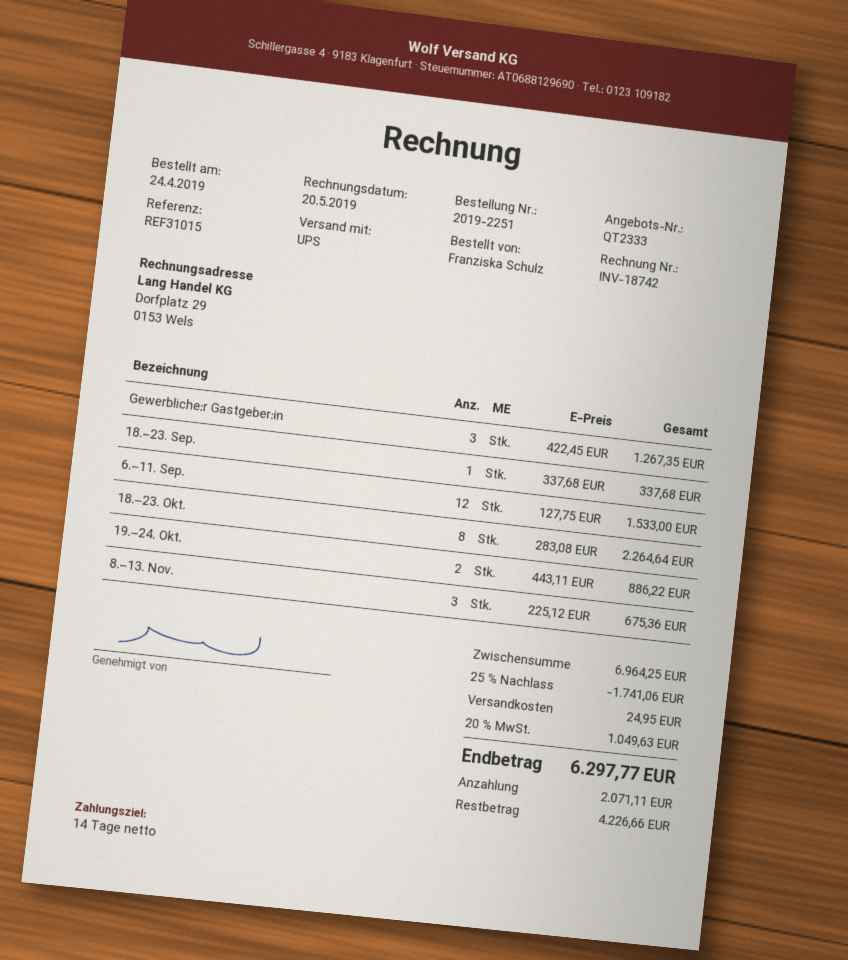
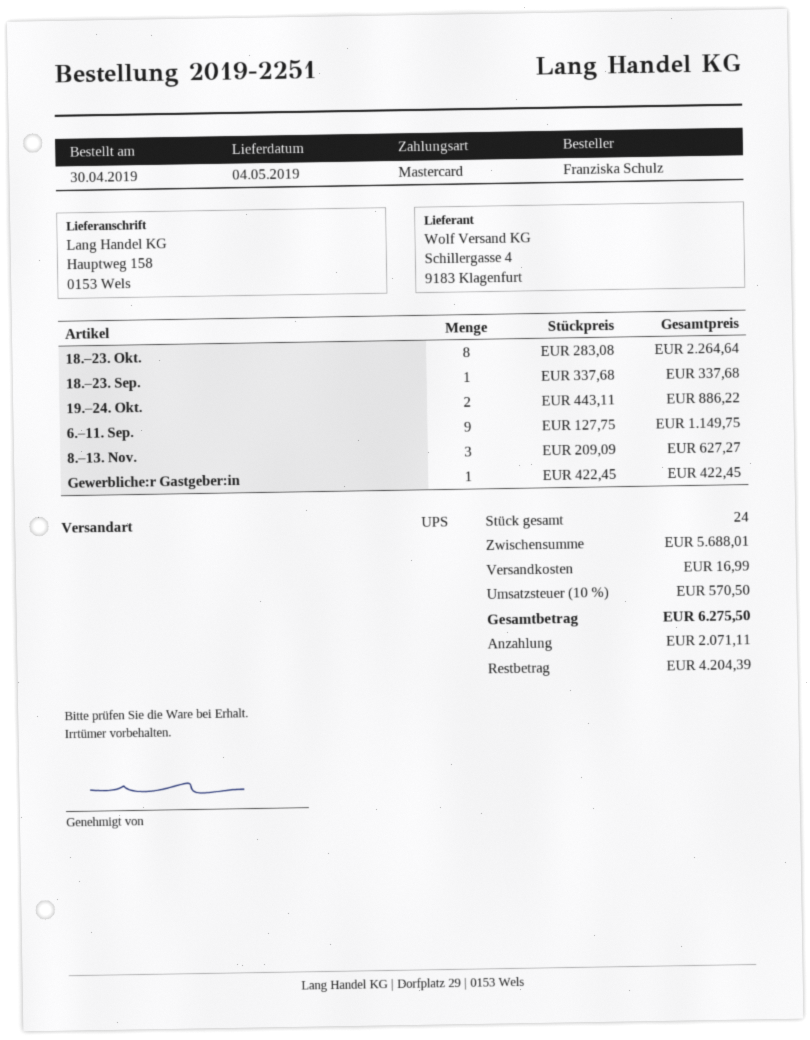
order date: 2019-04-24 -> 2019-04-30
Gewerbliche:r Gastgeber:in: 3 x 422.45 = 1267.35 -> 1 x 422.45 = 422.45
6.–11. Sep.: 12 x 127.75 = 1533.00 -> 9 x 127.75 = 1149.75
8.–13. Nov.: 3 x 225.12 = 675.36 -> 3 x 209.09 = 627.27
subtotal: 6964.25 -> 5688.01
discount: 25% = 1741.06 -> none
shipping: 24.95 -> 16.99
tax: 20% = 1049.63 -> 10% = 570.50
total: 6297.77 -> 6275.50
balance: 4226.66 -> 4204.39

